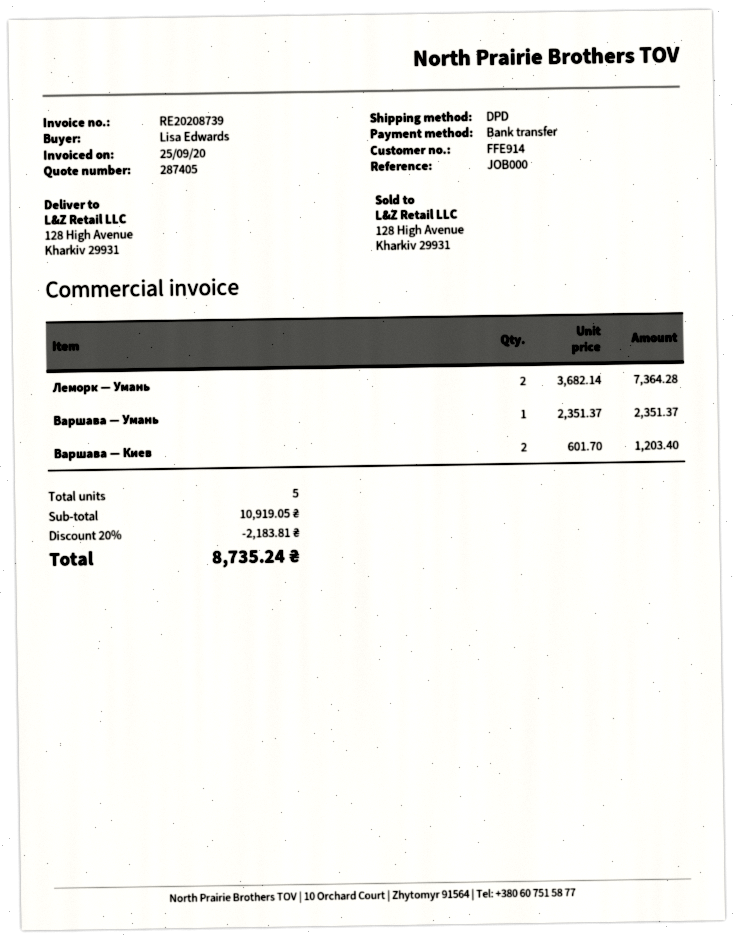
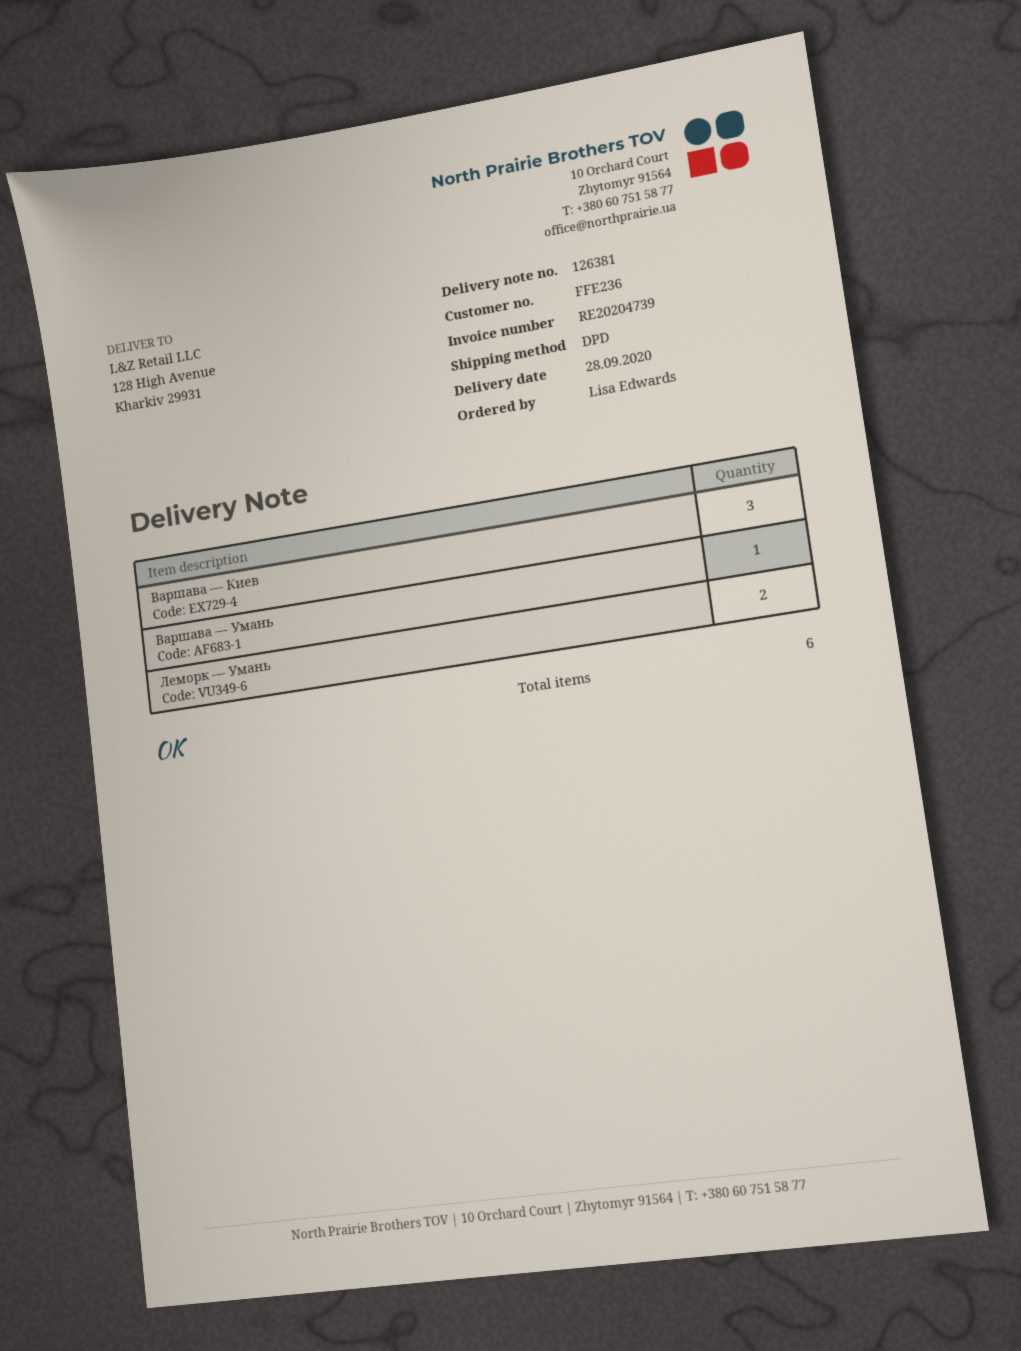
invoice number: RE20208739 -> RE20204739
customer number: FFE914 -> FFE236
Варшава — Киев: 2 -> 3
total quantity: 5 -> 6

